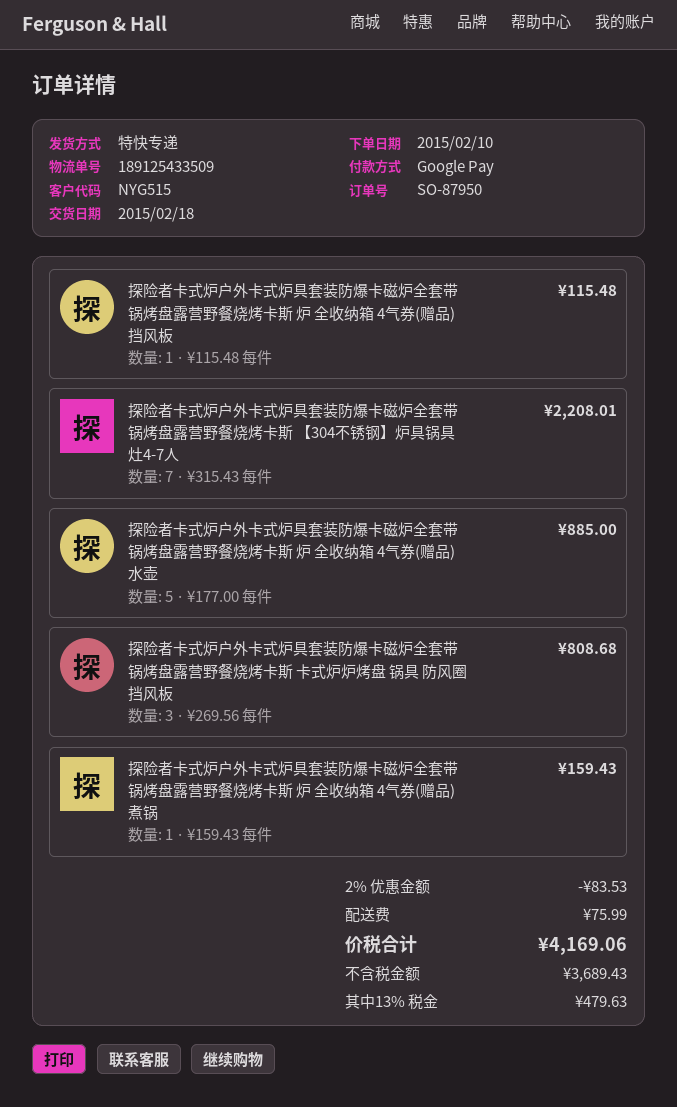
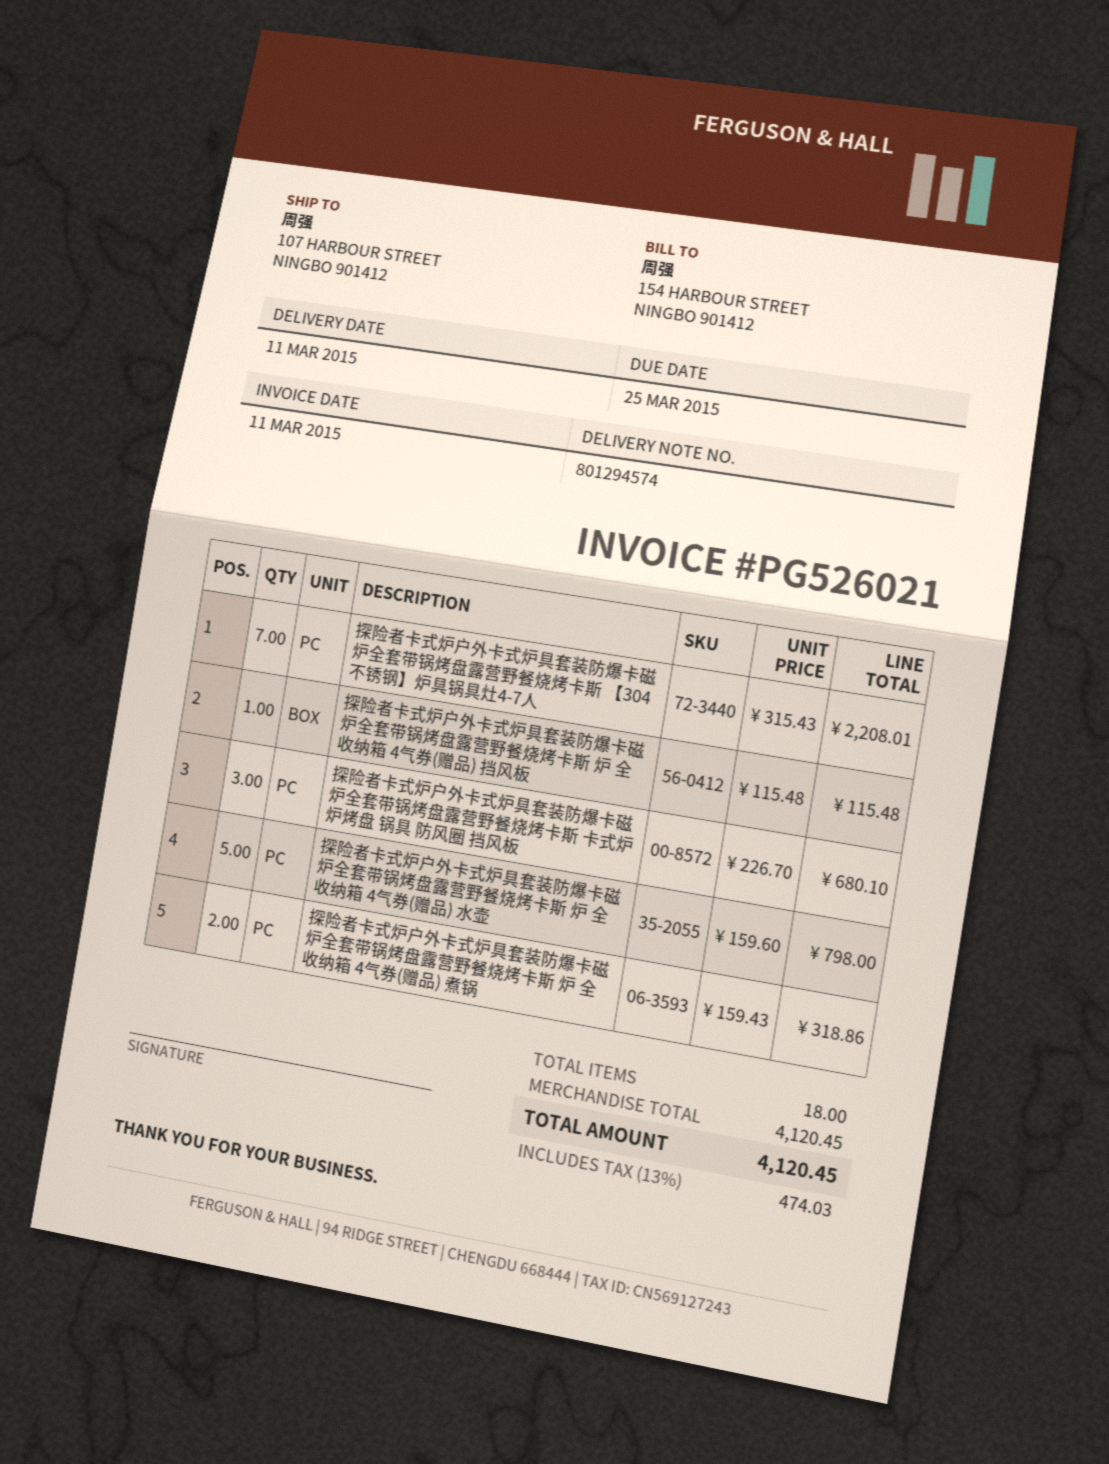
delivery date: 2015-02-18 -> 2015-03-11
探险者卡式炉户外卡式炉具套装防爆卡磁炉全套带锅烤盘露营野餐烧烤卡斯 炉 全收纳箱 4气券(赠品) 水壶: 5 x 177.00 = 885.00 -> 5 x 159.60 = 798.00
探险者卡式炉户外卡式炉具套装防爆卡磁炉全套带锅烤盘露营野餐烧烤卡斯 卡式炉炉烤盘 锅具 防风圈 挡风板: 3 x 269.56 = 808.68 -> 3 x 226.70 = 680.10
探险者卡式炉户外卡式炉具套装防爆卡磁炉全套带锅烤盘露营野餐烧烤卡斯 炉 全收纳箱 4气券(赠品) 煮锅: 1 x 159.43 = 159.43 -> 2 x 159.43 = 318.86
discount: 2% = 83.53 -> none
shipping: 75.99 -> none
tax: 13% = 479.63 -> 13% = 474.03
total: 4169.06 -> 4120.45

